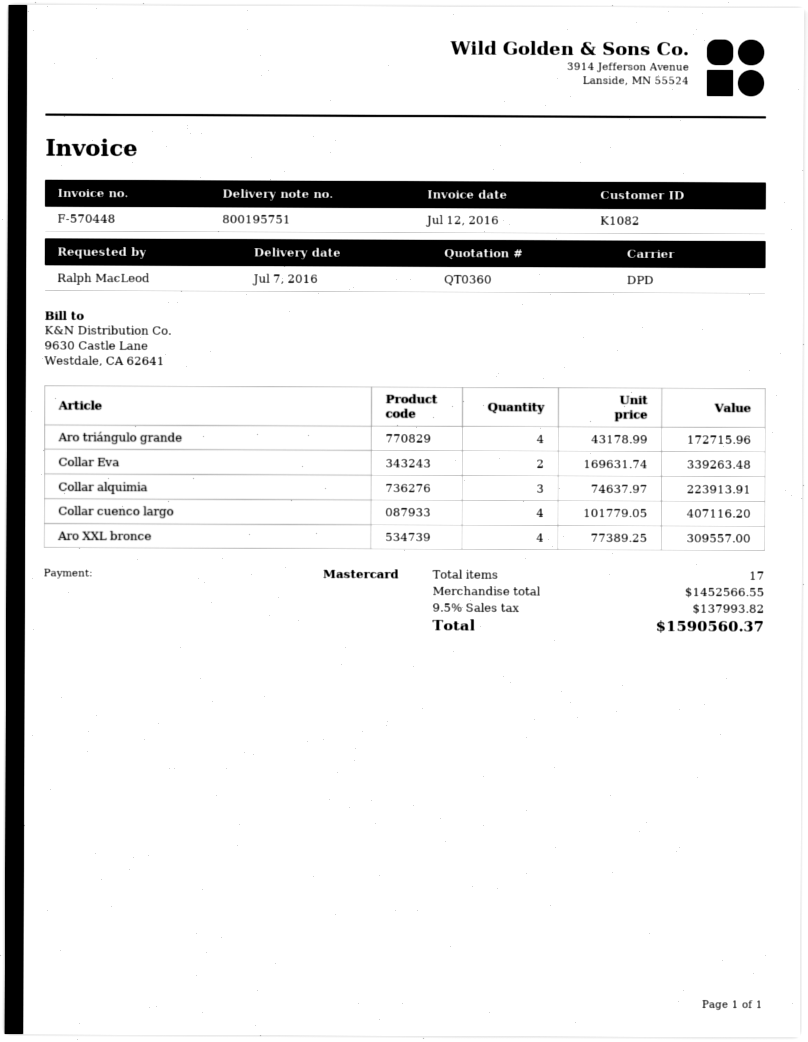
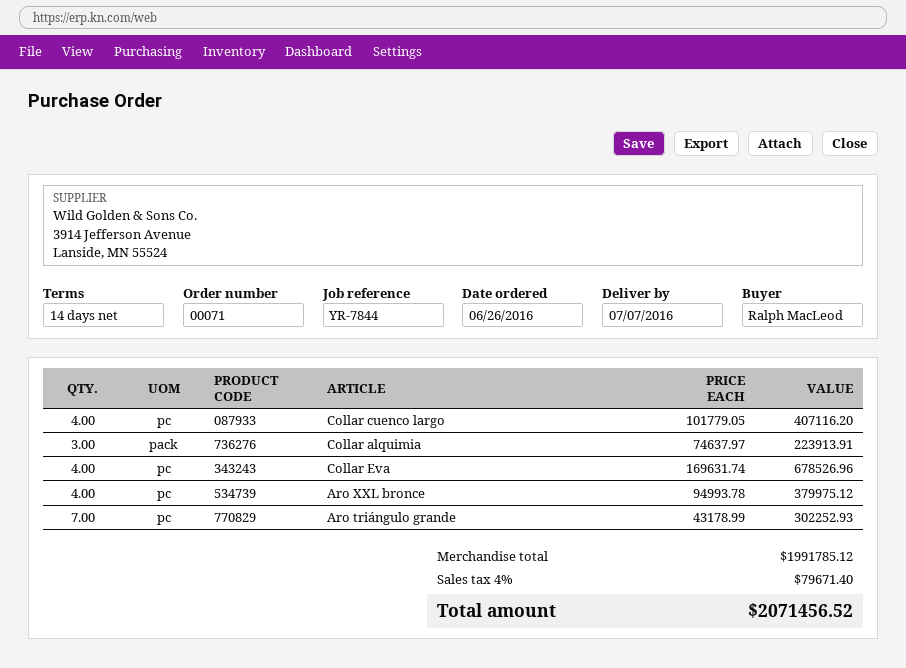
Aro triángulo grande: 4 x 43178.99 = 172715.96 -> 7 x 43178.99 = 302252.93
Collar Eva: 2 x 169631.74 = 339263.48 -> 4 x 169631.74 = 678526.96
Aro XXL bronce: 4 x 77389.25 = 309557.00 -> 4 x 94993.78 = 379975.12
subtotal: 1452566.55 -> 1991785.12
tax: 9.5% = 137993.82 -> 4% = 79671.40
total: 1590560.37 -> 2071456.52

